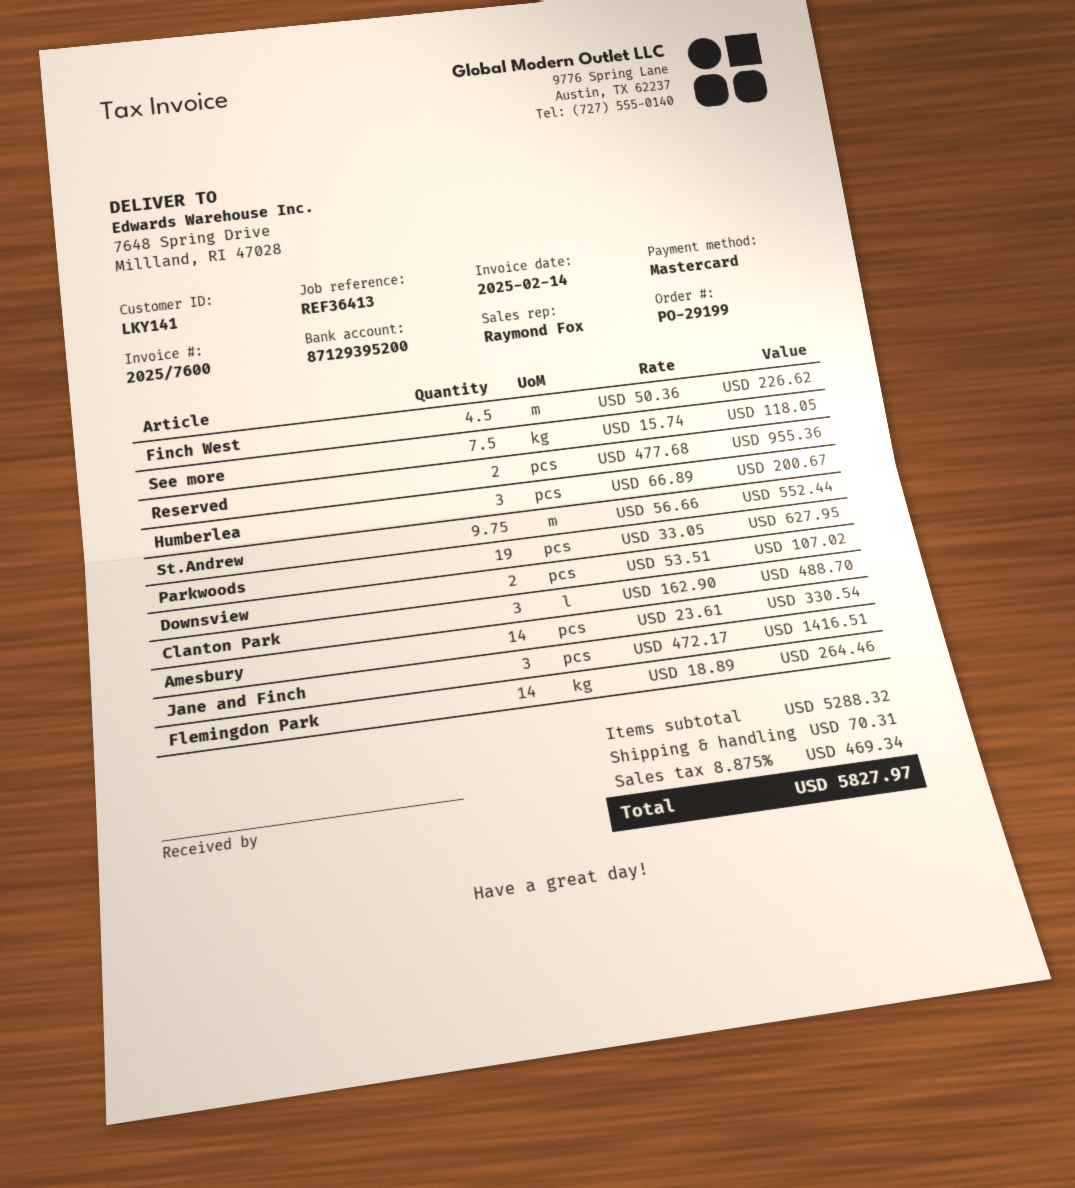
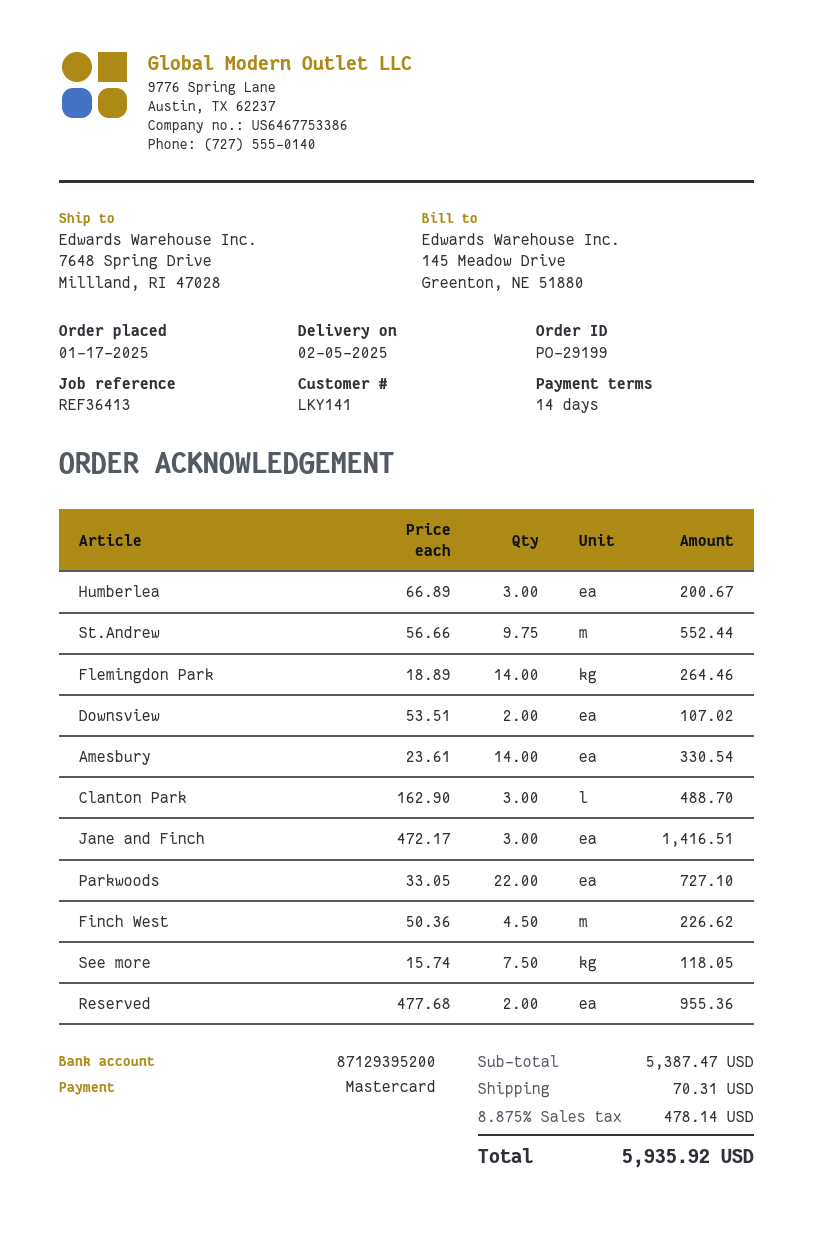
Parkwoods: 19 x 33.05 = 627.95 -> 22 x 33.05 = 727.10
subtotal: 5288.32 -> 5387.47
tax: 8.875% = 469.34 -> 8.875% = 478.14
total: 5827.97 -> 5935.92

